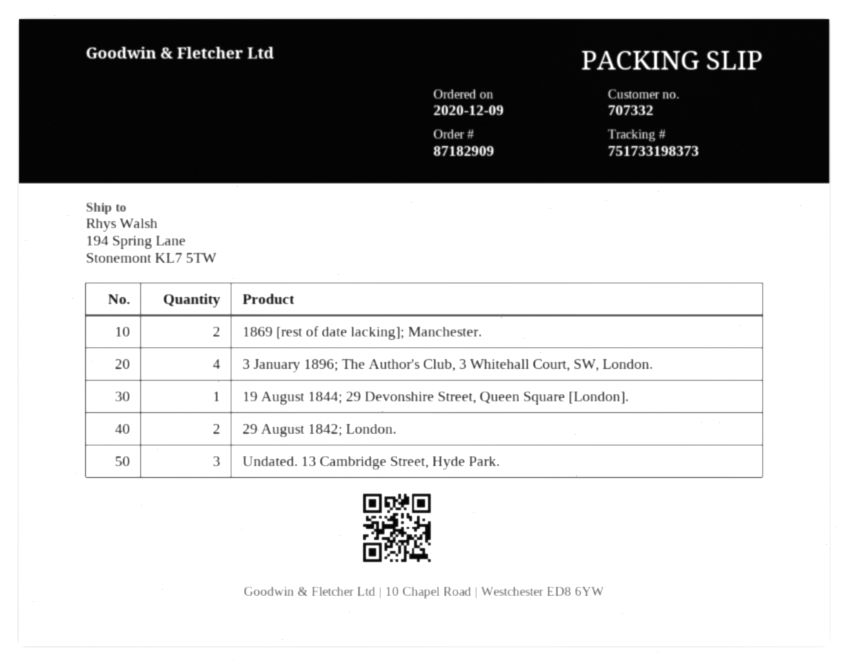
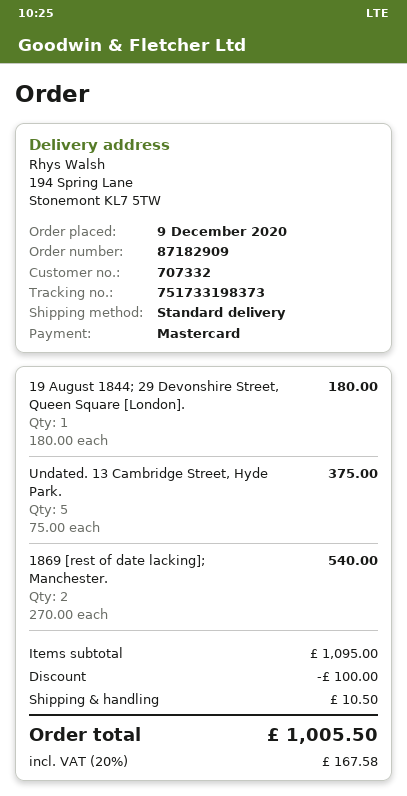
3 January 1896; The Author's Club, 3 Whitehall Court, SW, London.: 4 -> none
29 August 1842; London.: 2 -> none
Undated. 13 Cambridge Street, Hyde Park.: 3 -> 5

